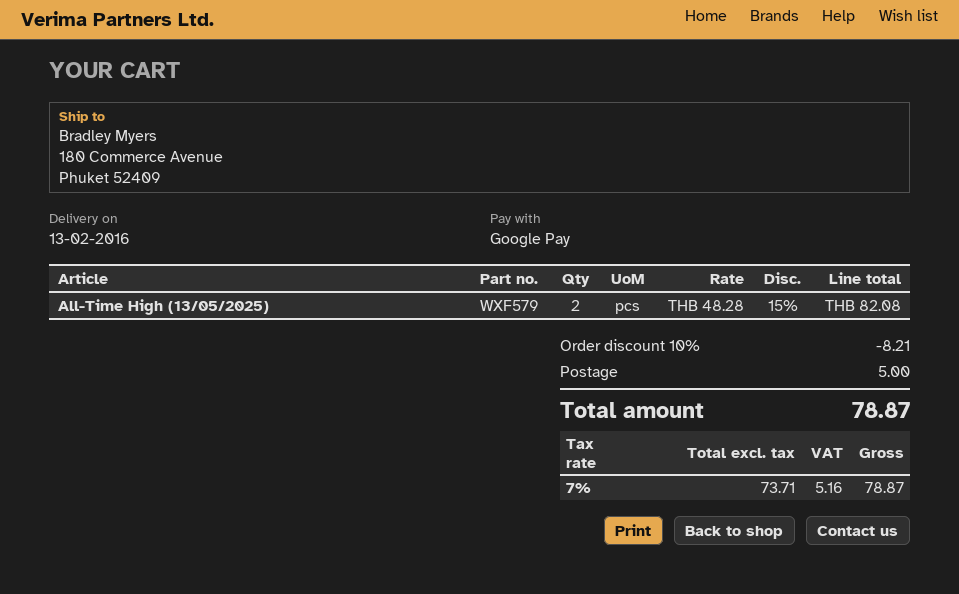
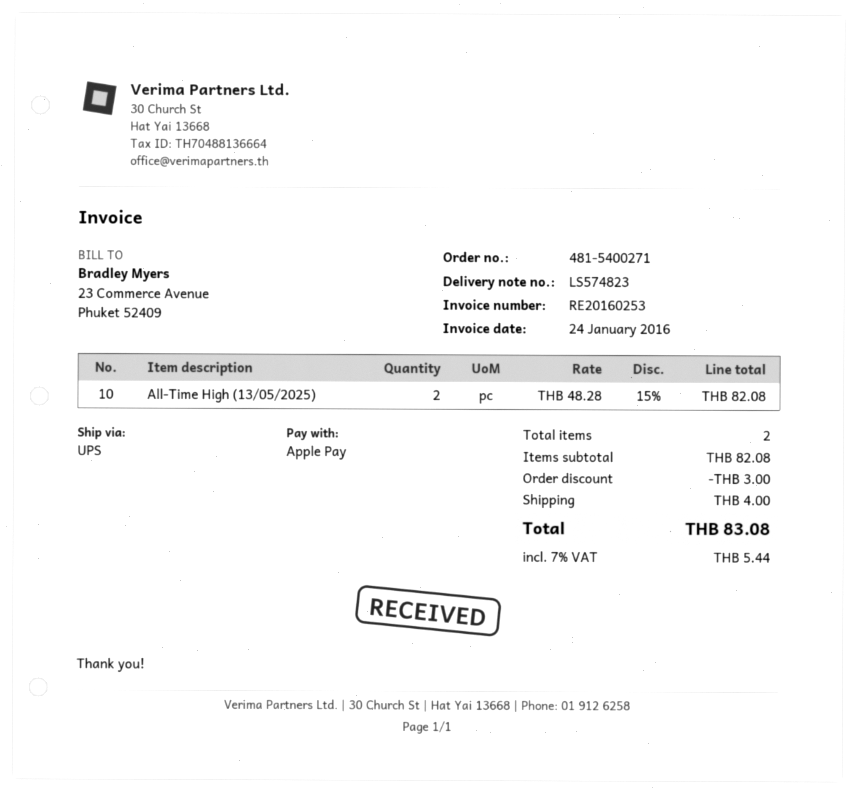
payment method: Google Pay -> Apple Pay
discount: 8.21 -> 3.00
shipping: 5.00 -> 4.00
tax: 7% = 5.16 -> 7% = 5.44
total: 78.87 -> 83.08

